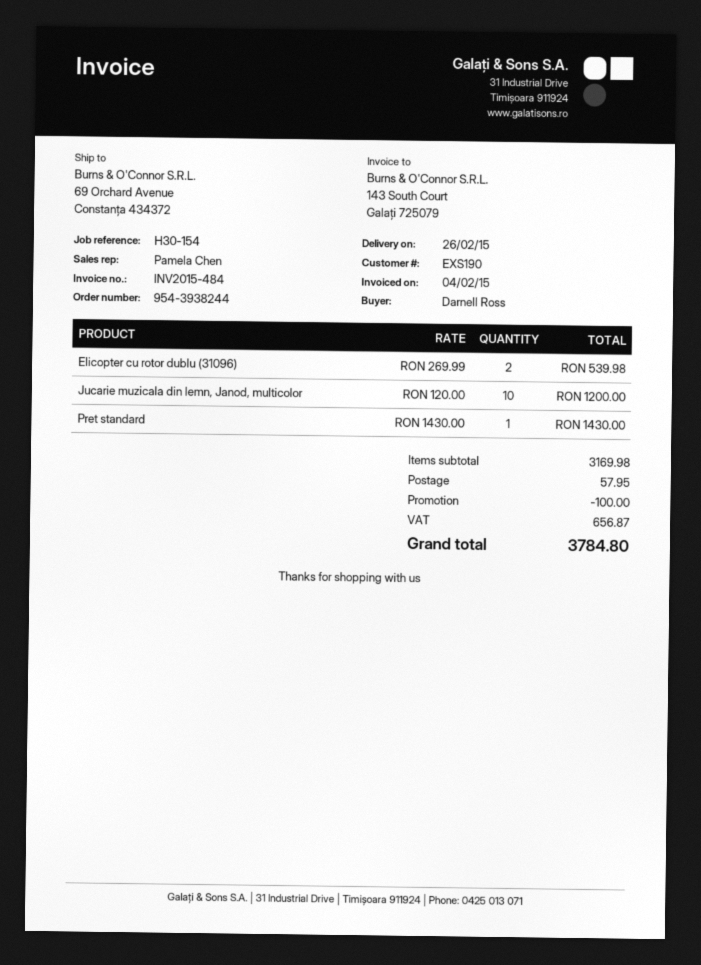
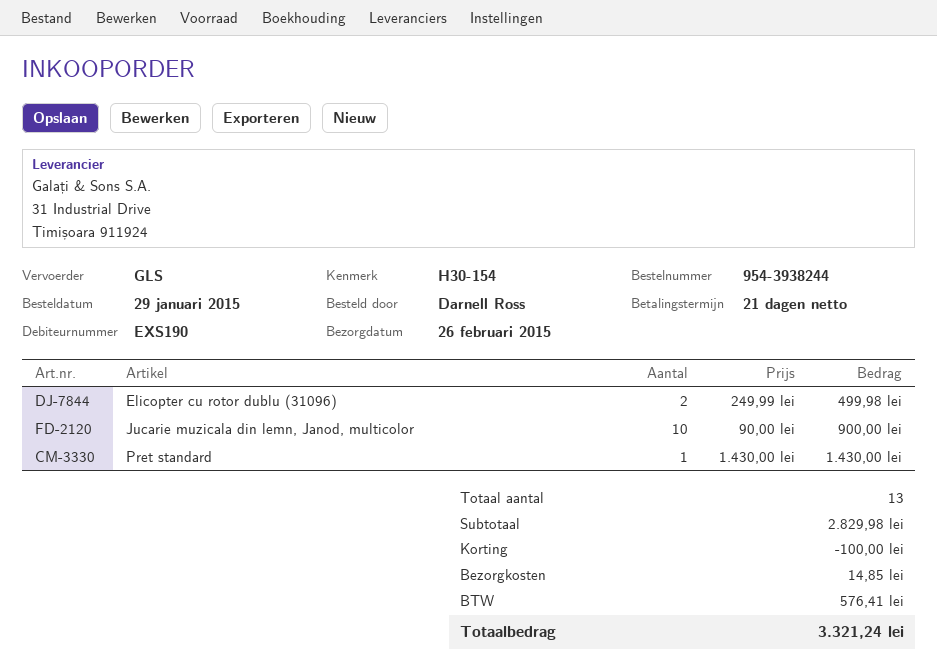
Elicopter cu rotor dublu (31096): 2 x 269.99 = 539.98 -> 2 x 249.99 = 499.98
Jucarie muzicala din lemn, Janod, multicolor: 10 x 120.00 = 1200.00 -> 10 x 90.00 = 900.00
subtotal: 3169.98 -> 2829.98
shipping: 57.95 -> 14.85
tax: 656.87 -> 576.41
total: 3784.80 -> 3321.24

